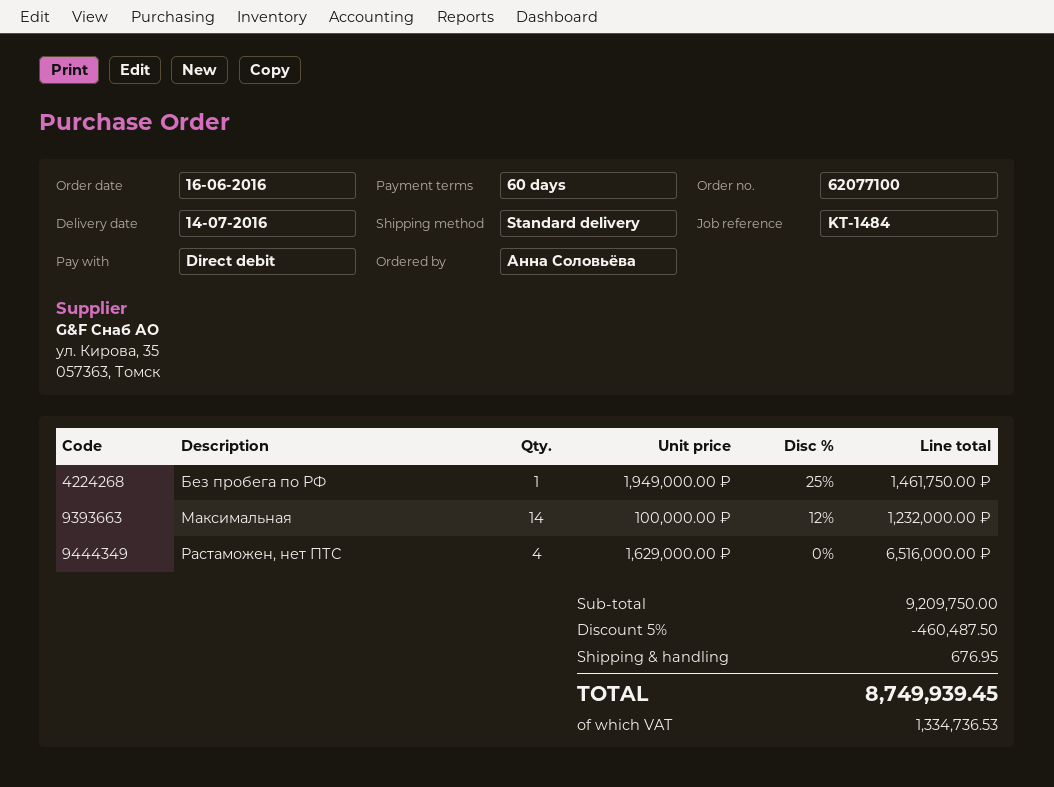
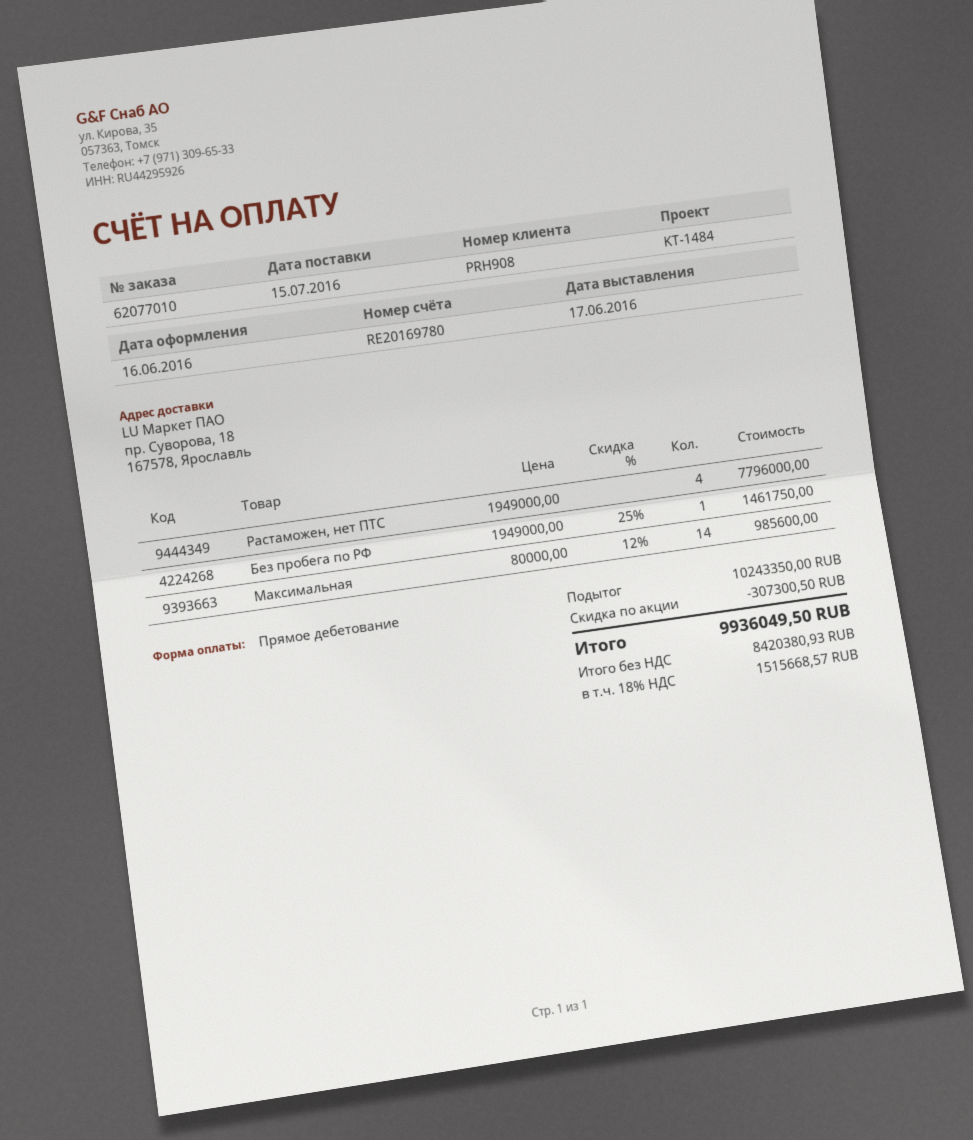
order number: 62077100 -> 62077010
delivery date: 2016-07-14 -> 2016-07-15
Максимальная: 14 x 100000.00 - 12% = 1232000.00 -> 14 x 80000.00 - 12% = 985600.00
Растаможен, нет ПТС: 4 x 1629000.00 = 6516000.00 -> 4 x 1949000.00 = 7796000.00
subtotal: 9209750.00 -> 10243350.00
discount: 460487.50 -> 307300.50
shipping: 676.95 -> none
tax: 1334736.53 -> 1515668.57
total: 8749939.45 -> 9936049.50

